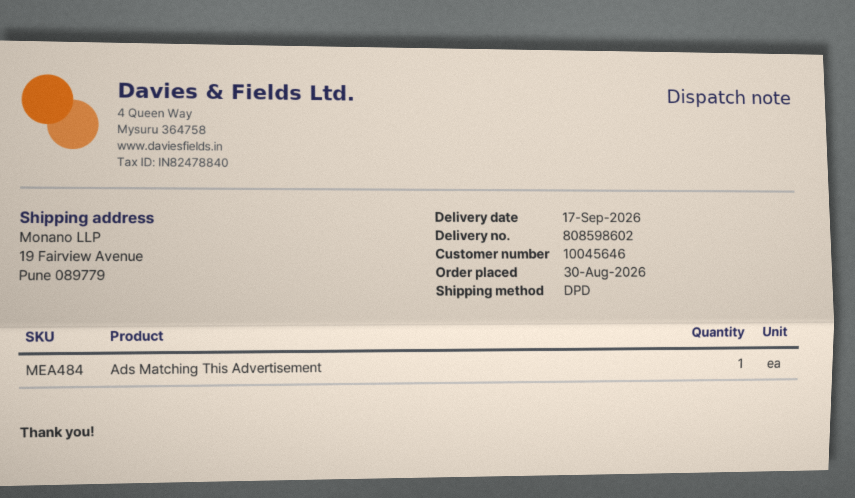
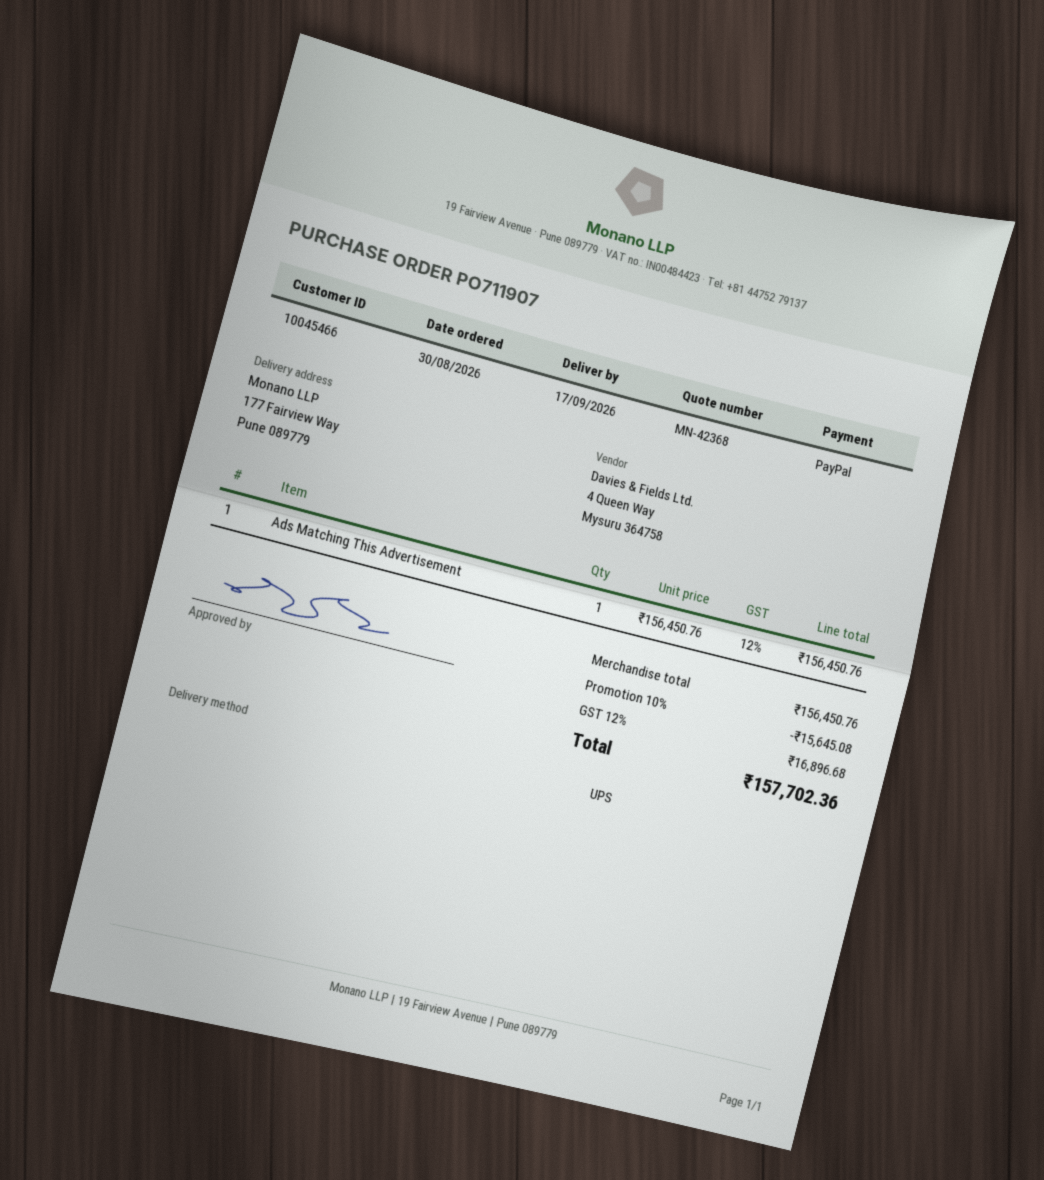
customer number: 10045646 -> 10045466
shipping method: DPD -> UPS
ship to: 19 Fairview Avenue, Pune 089779 -> 177 Fairview Way, Pune 089779

